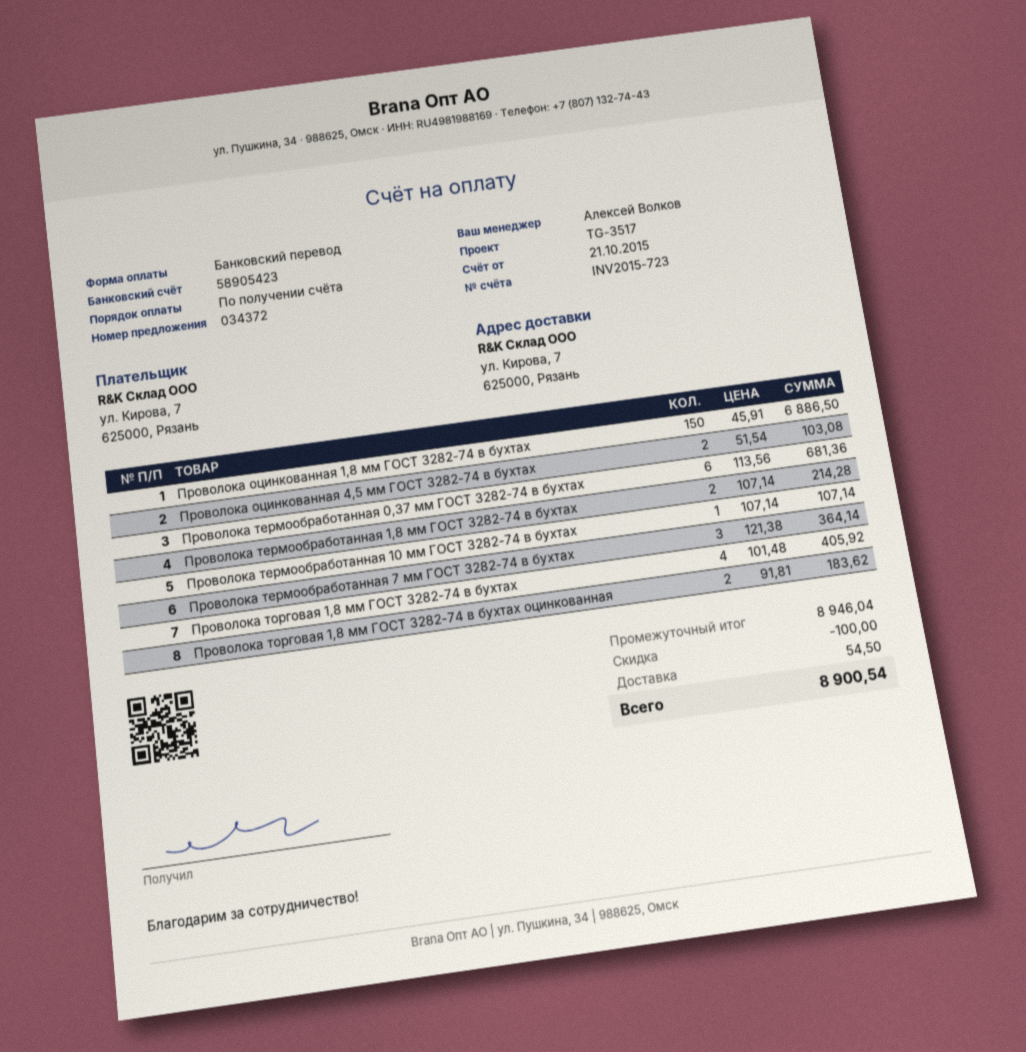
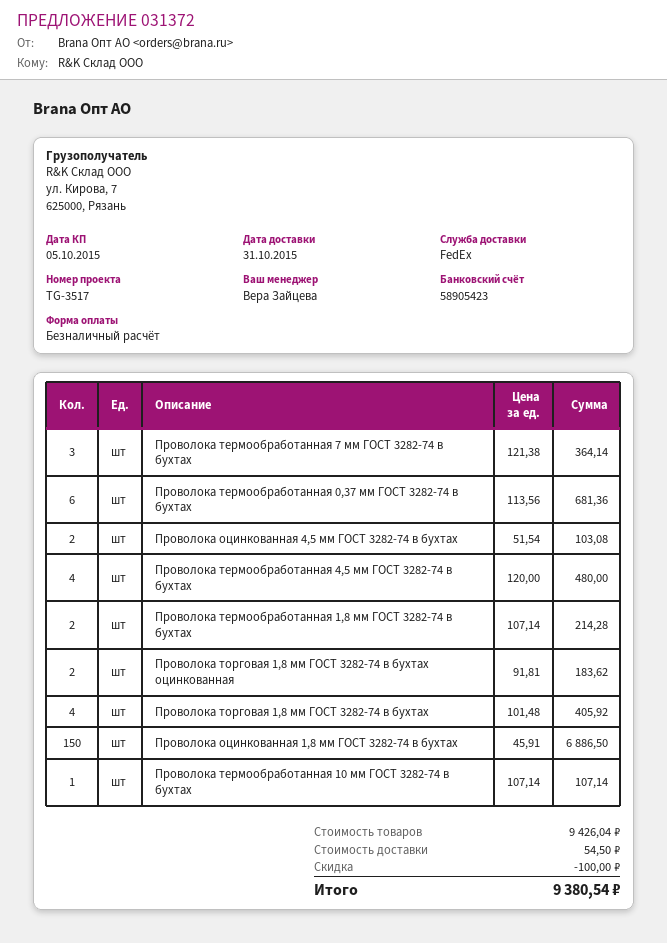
quote number: 034372 -> 031372
sales rep: Алексей Волков -> Вера Зайцева
Проволока термообработанная 4,5 мм ГОСТ 3282-74 в бухтах: none -> 4 x 120.00 = 480.00
subtotal: 8946.04 -> 9426.04
total: 8900.54 -> 9380.54

